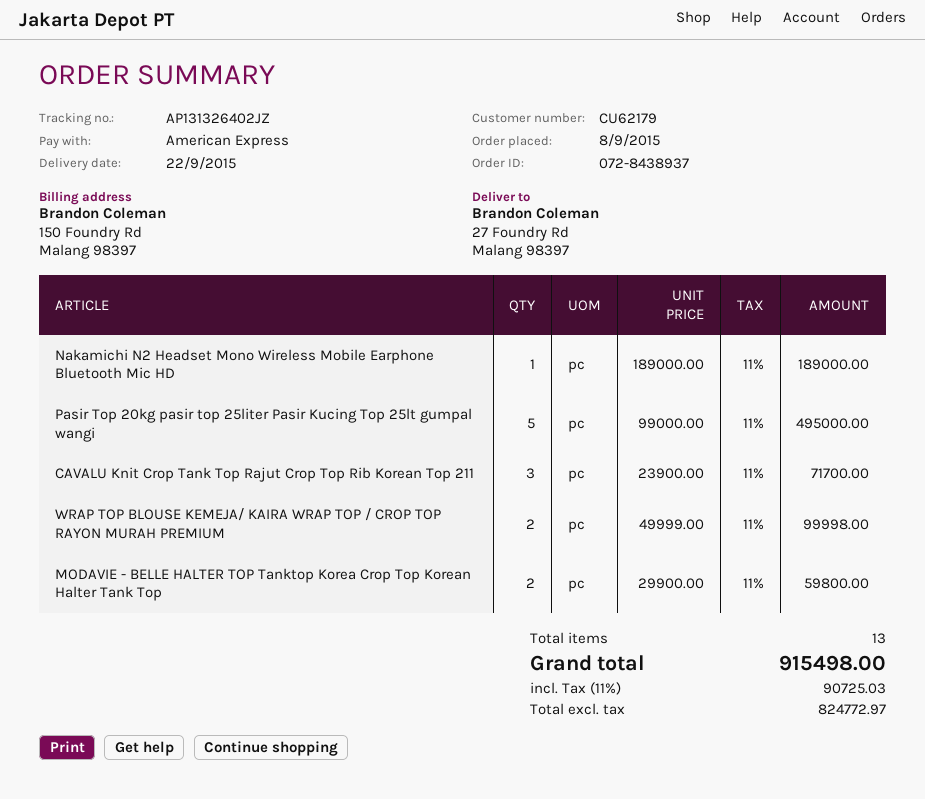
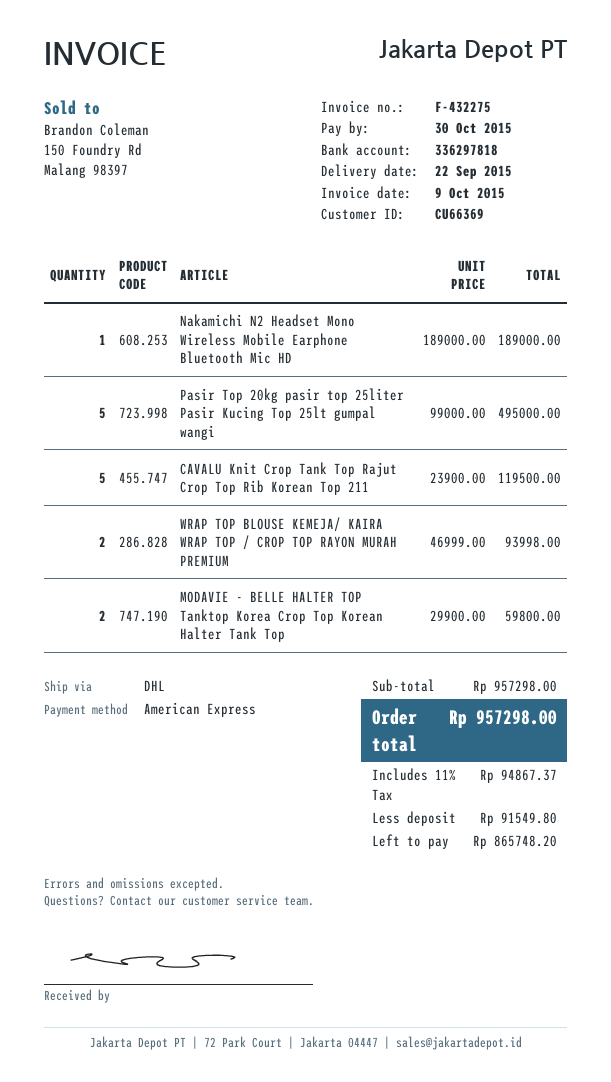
customer number: CU62179 -> CU66369
CAVALU Knit Crop Tank Top Rajut Crop Top Rib Korean Top 211: 3 x 23900.00 = 71700.00 -> 5 x 23900.00 = 119500.00
WRAP TOP BLOUSE KEMEJA/ KAIRA WRAP TOP / CROP TOP RAYON MURAH PREMIUM: 2 x 49999.00 = 99998.00 -> 2 x 46999.00 = 93998.00
tax: 11% = 90725.03 -> 11% = 94867.37
total: 915498.00 -> 957298.00

